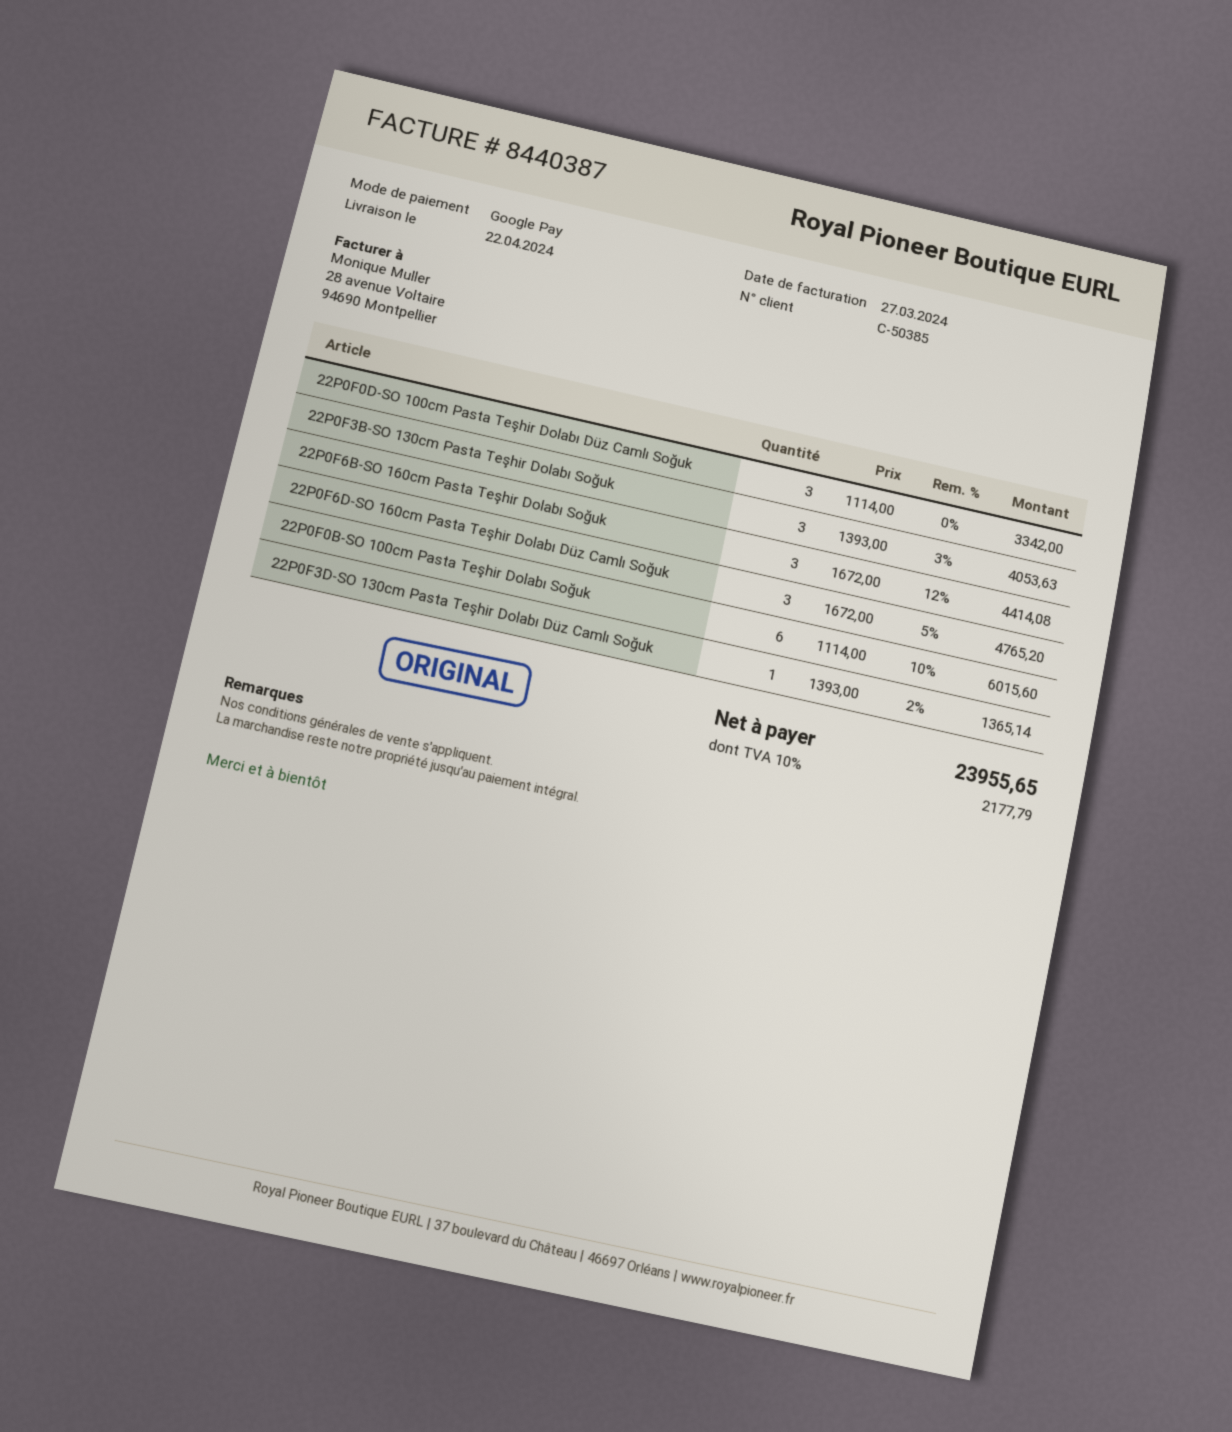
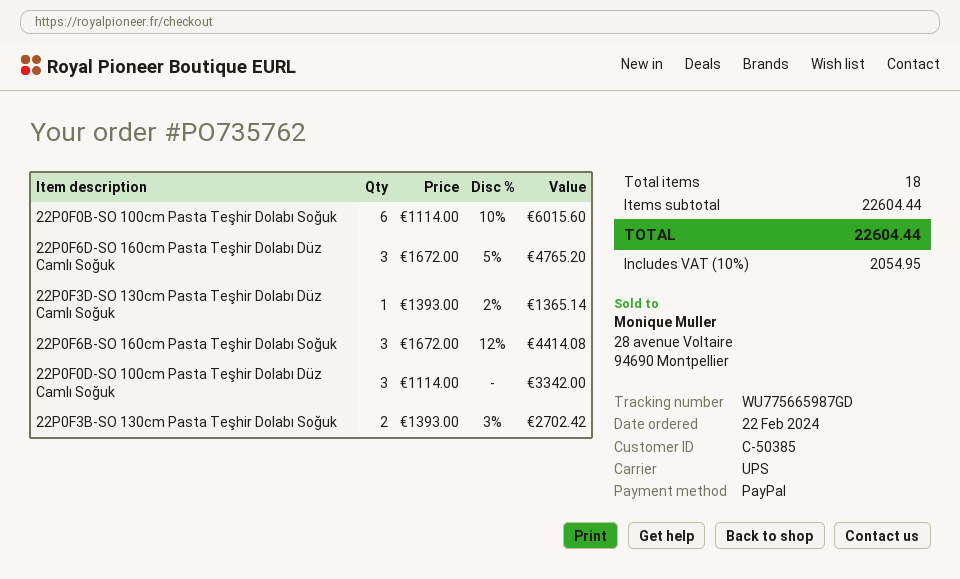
payment method: Google Pay -> PayPal
22P0F3B-SO 130cm Pasta Teşhir Dolabı Soğuk: 3 x 1393.00 - 3% = 4053.63 -> 2 x 1393.00 - 3% = 2702.42
tax: 10% = 2177.79 -> 10% = 2054.95
total: 23955.65 -> 22604.44

